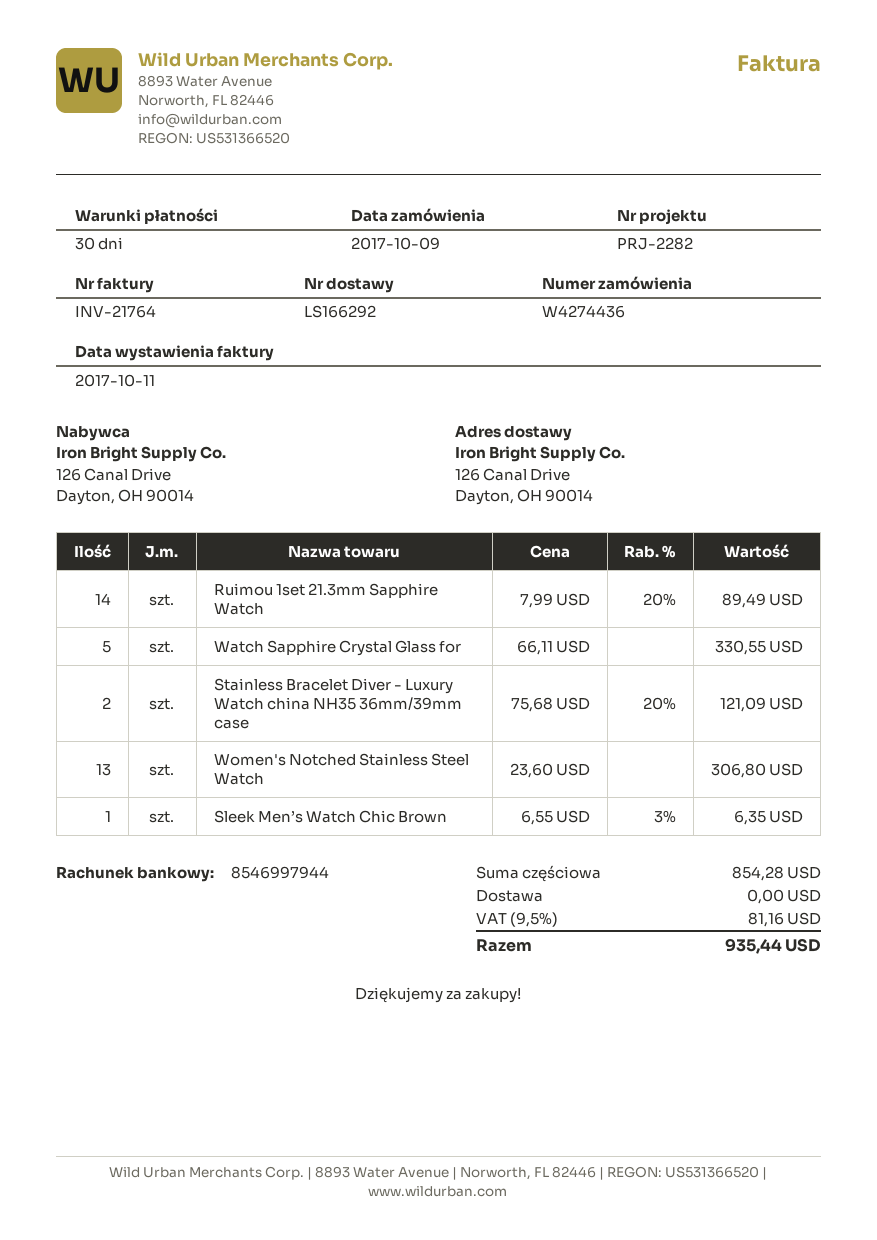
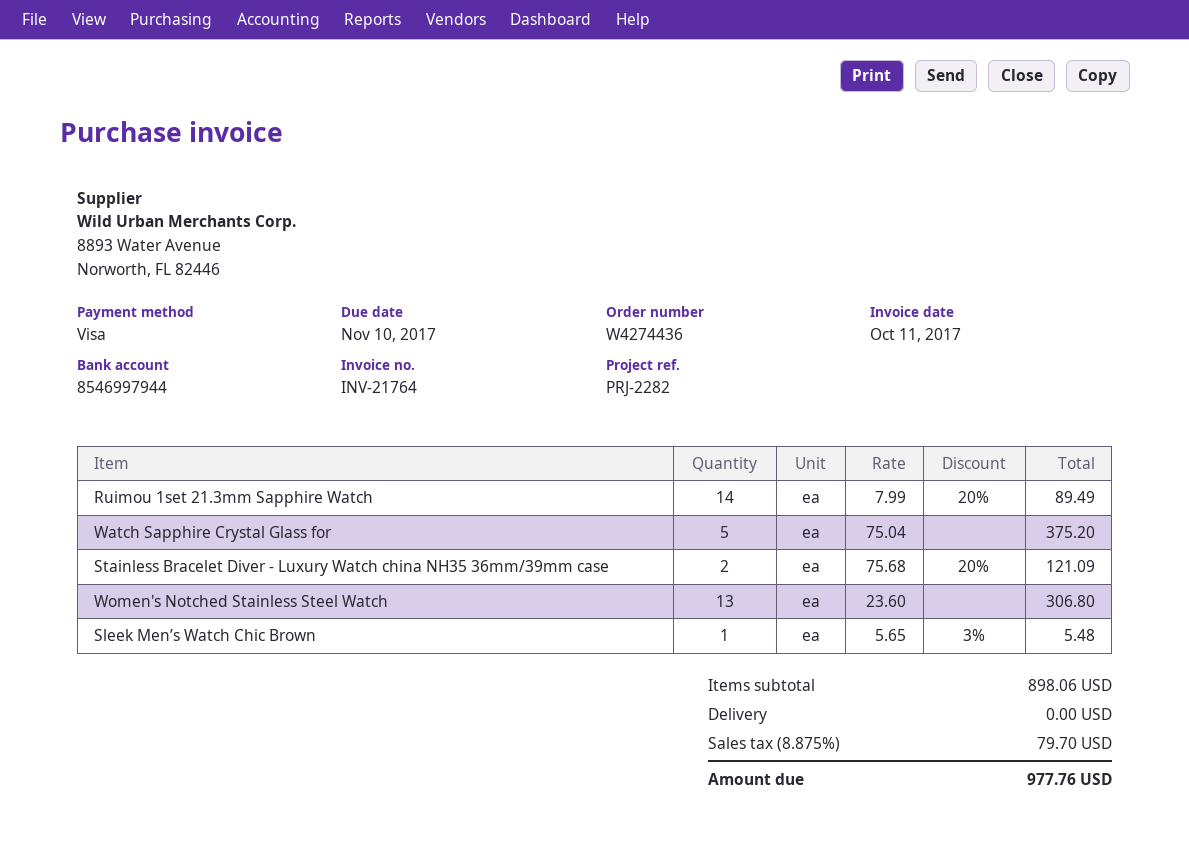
Watch Sapphire Crystal Glass for: 5 x 66.11 = 330.55 -> 5 x 75.04 = 375.20
Sleek Men’s Watch Chic Brown: 1 x 6.55 - 3% = 6.35 -> 1 x 5.65 - 3% = 5.48
subtotal: 854.28 -> 898.06
tax: 9.5% = 81.16 -> 8.875% = 79.70
total: 935.44 -> 977.76

